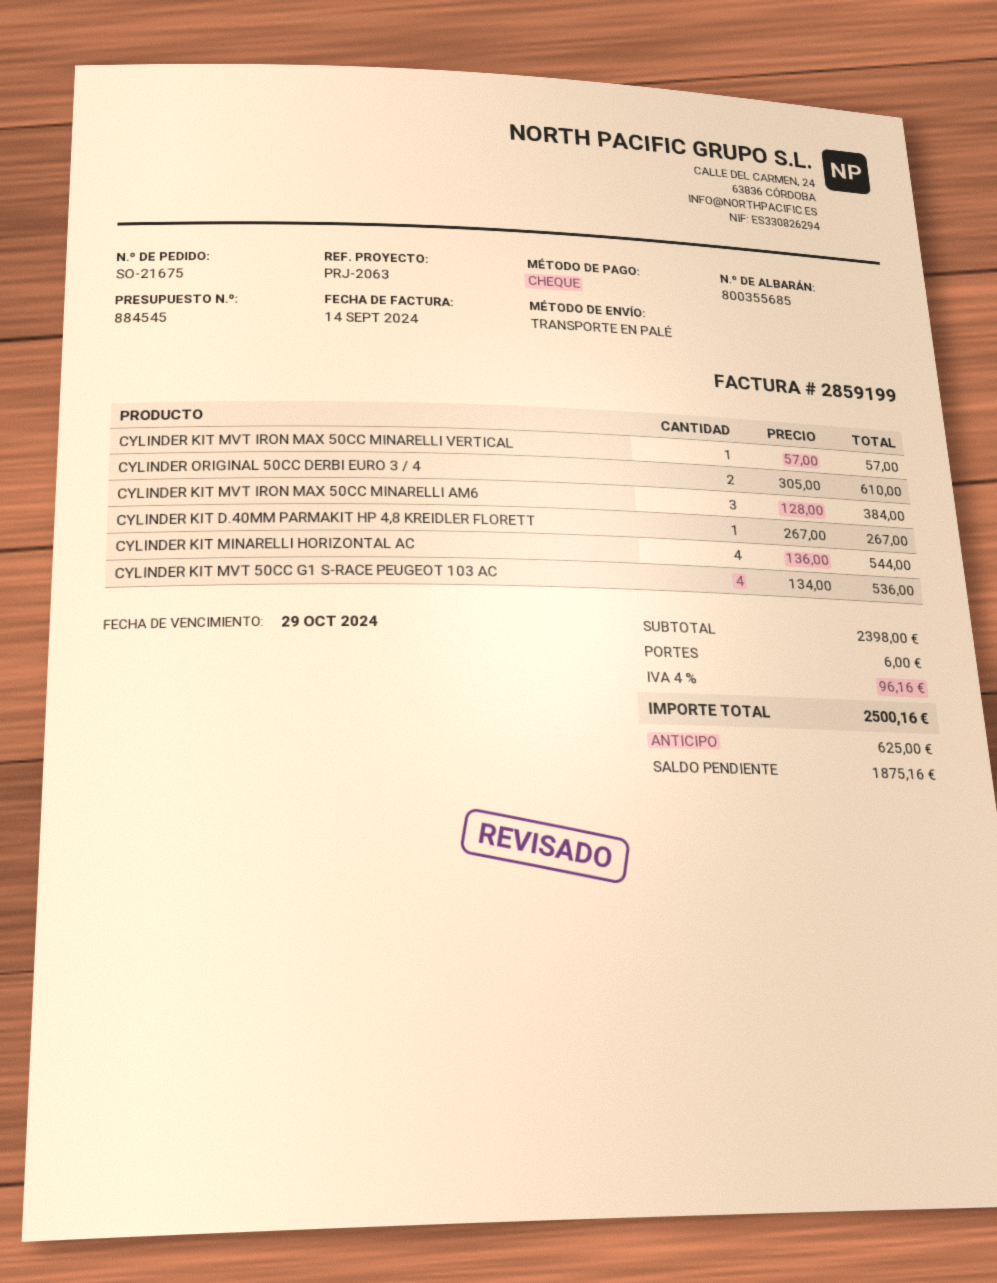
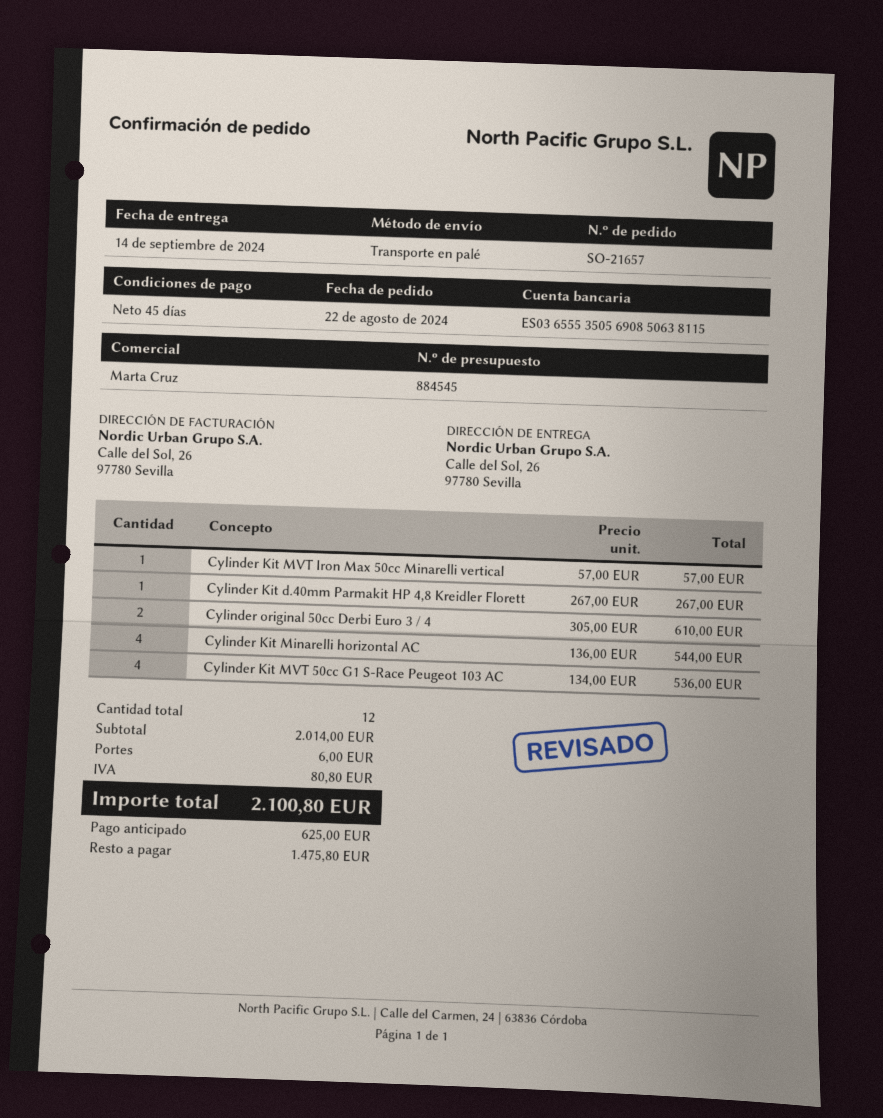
order number: SO-21675 -> SO-21657
CYLINDER KIT MVT IRON MAX 50CC MINARELLI AM6: 3 x 128.00 = 384.00 -> none
subtotal: 2398.00 -> 2014.00
tax: 96.16 -> 80.80
total: 2500.16 -> 2100.80
balance: 1875.16 -> 1475.80

